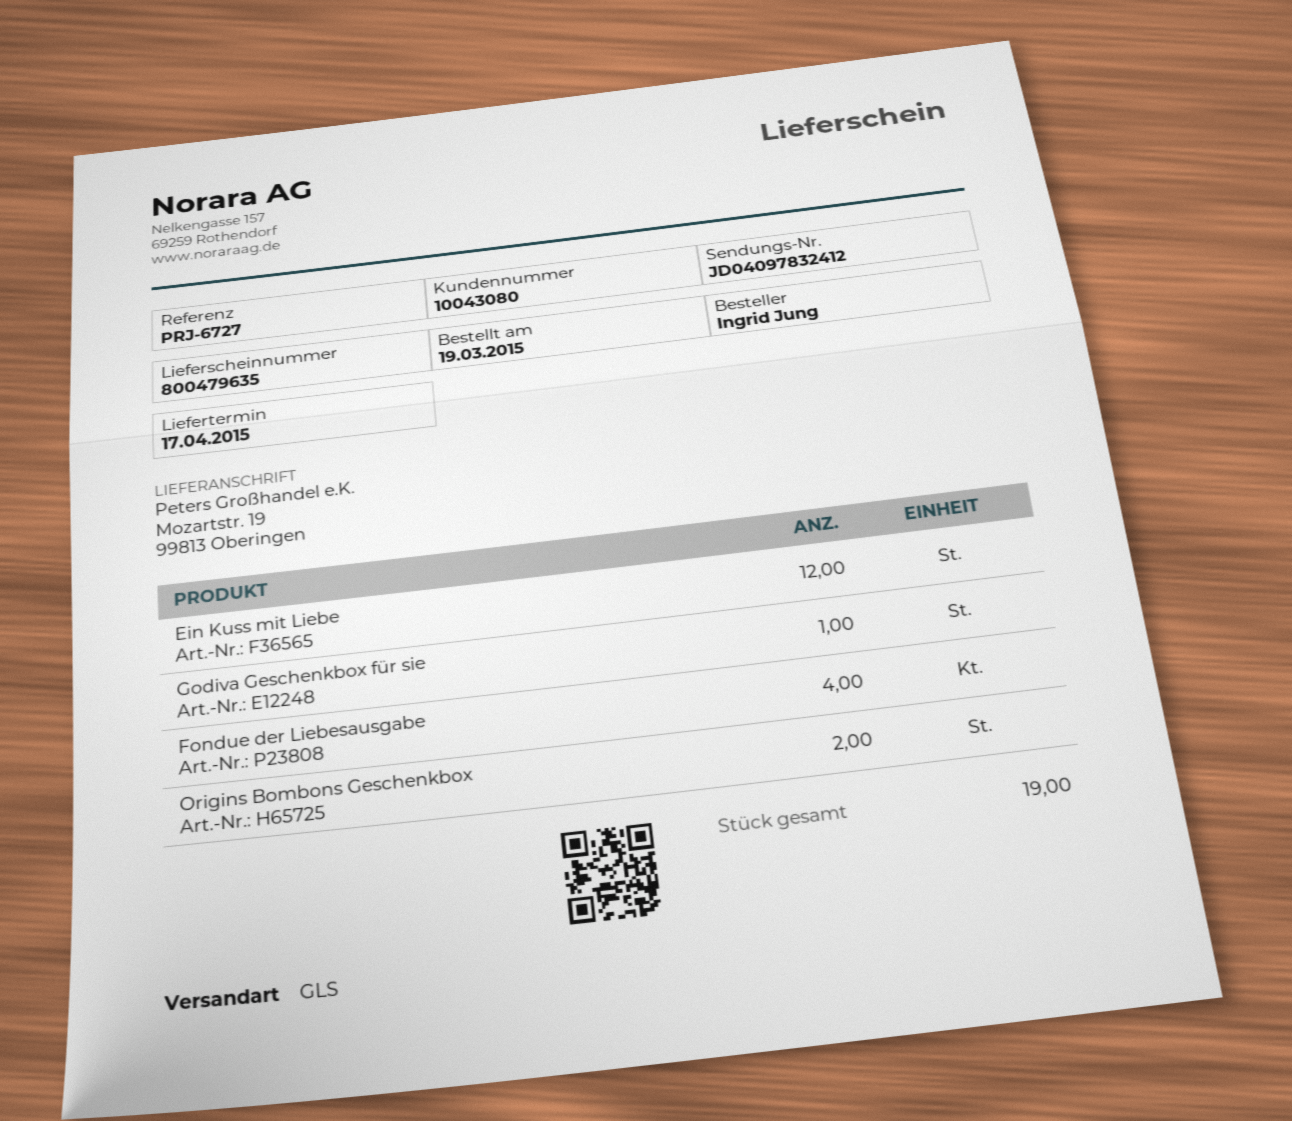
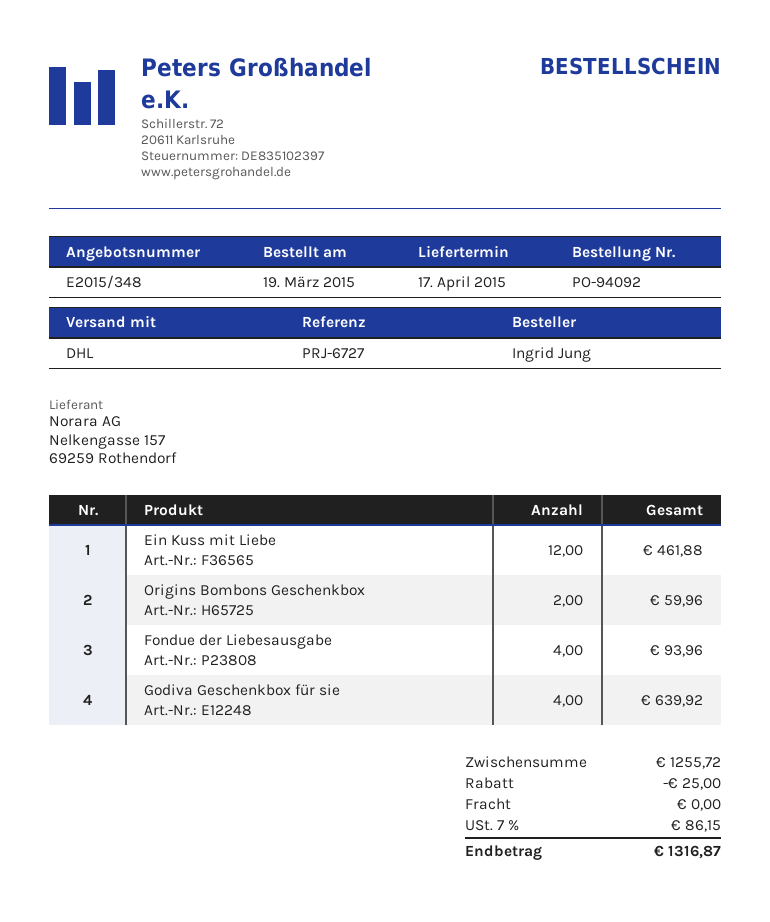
shipping method: GLS -> DHL
Godiva Geschenkbox für sie: 1 -> 4

